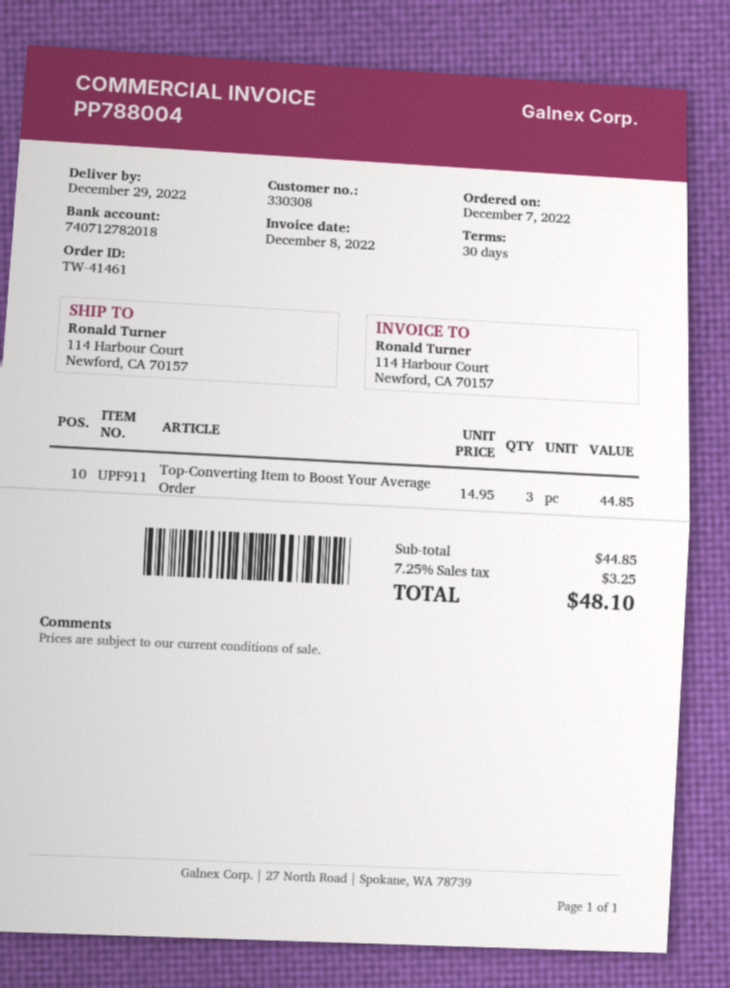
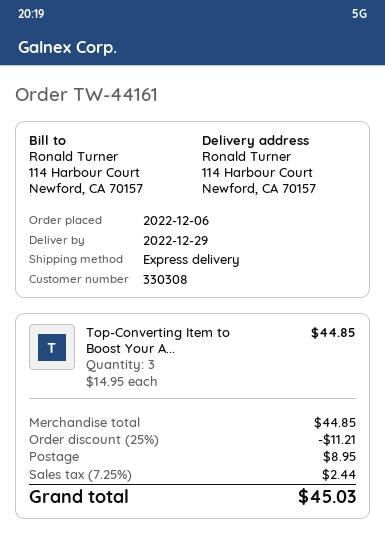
order number: TW-41461 -> TW-44161
order date: 2022-12-07 -> 2022-12-06
discount: none -> 25% = 11.21
shipping: none -> 8.95
tax: 7.25% = 3.25 -> 7.25% = 2.44
total: 48.10 -> 45.03

